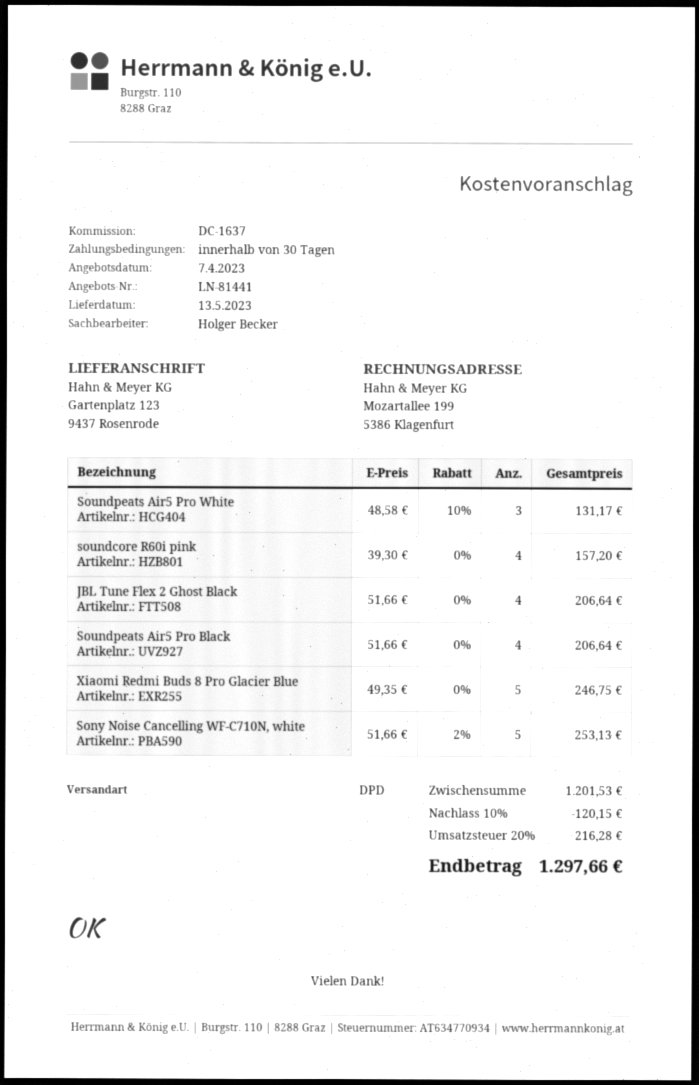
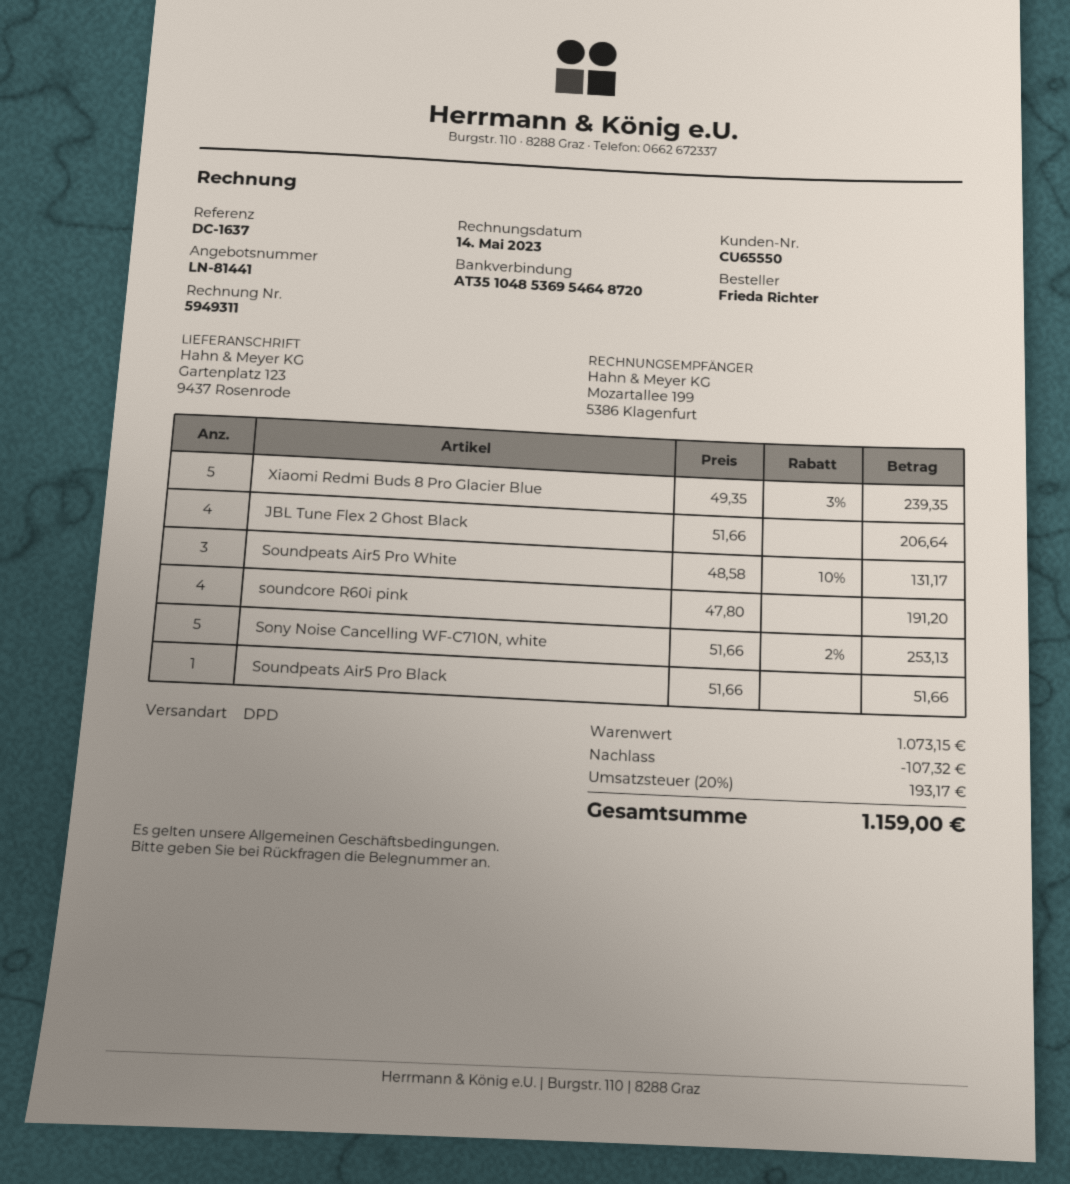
soundcore R60i pink: 4 x 39.30 = 157.20 -> 4 x 47.80 = 191.20
Soundpeats Air5 Pro Black: 4 x 51.66 = 206.64 -> 1 x 51.66 = 51.66
Xiaomi Redmi Buds 8 Pro Glacier Blue: 5 x 49.35 = 246.75 -> 5 x 49.35 - 3% = 239.35
subtotal: 1201.53 -> 1073.15
discount: 120.15 -> 107.32
tax: 20% = 216.28 -> 20% = 193.17
total: 1297.66 -> 1159.00

